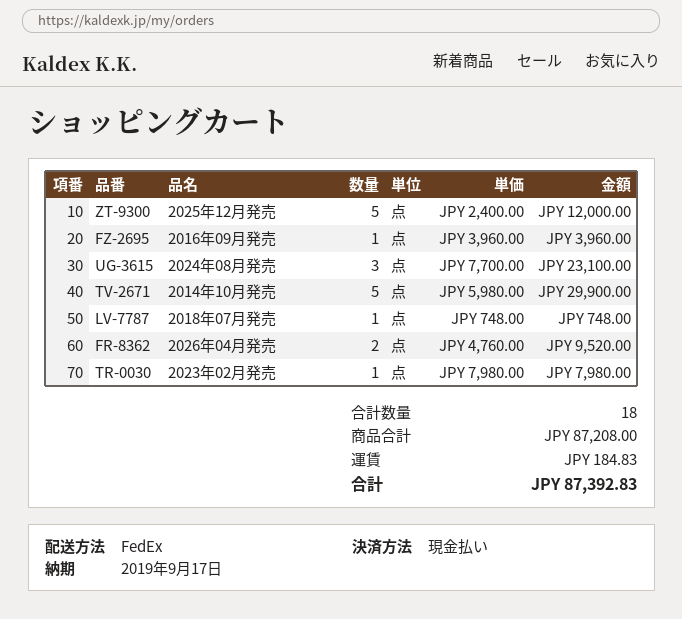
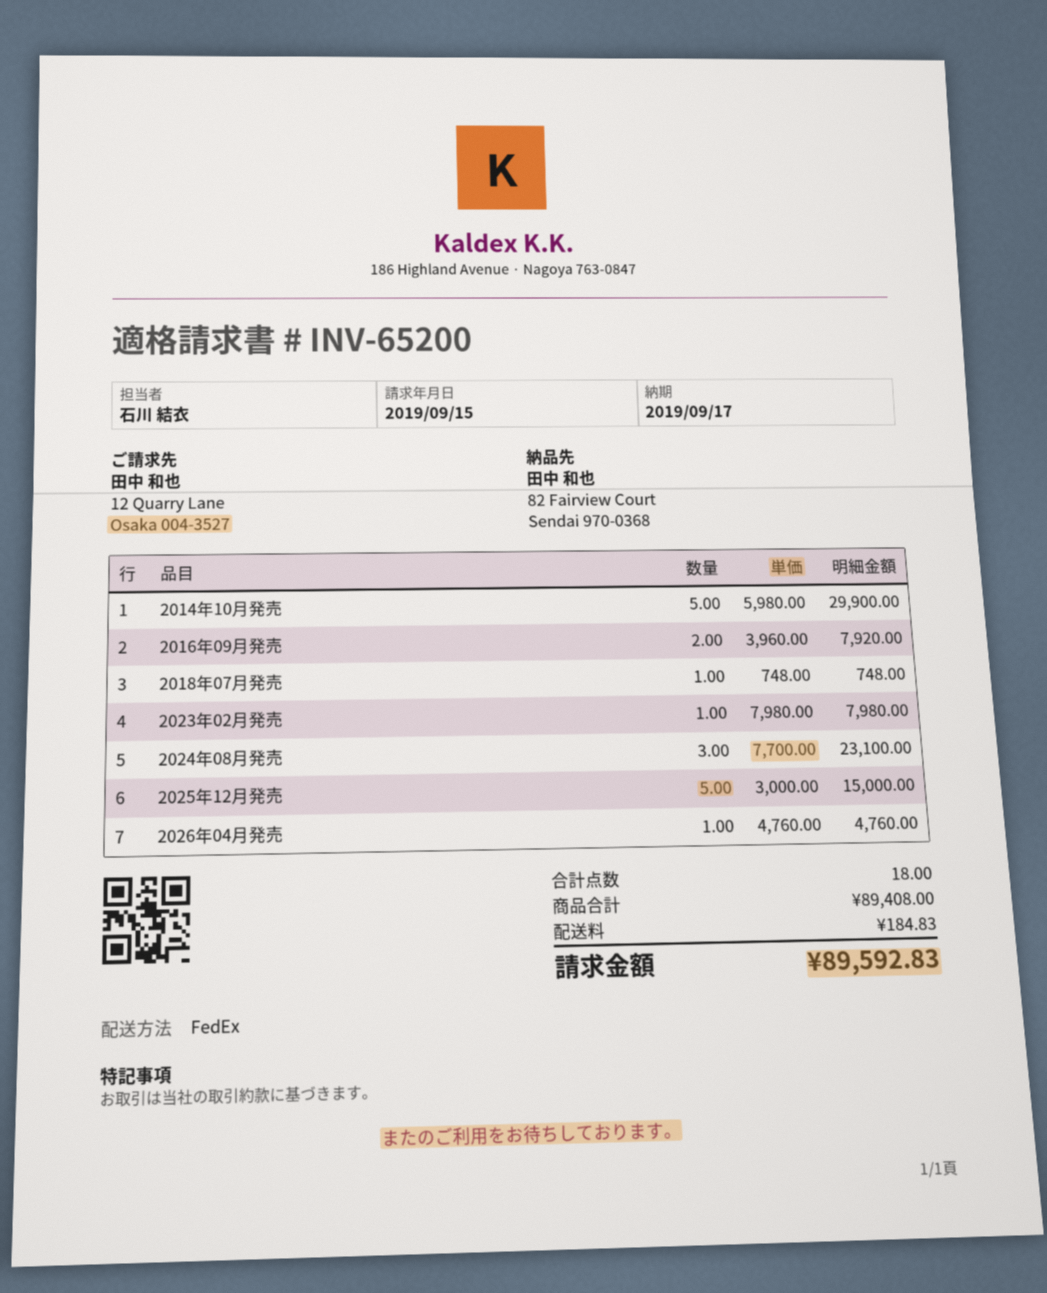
2025年12月発売: 5 x 2400.00 = 12000.00 -> 5 x 3000.00 = 15000.00
2016年09月発売: 1 x 3960.00 = 3960.00 -> 2 x 3960.00 = 7920.00
2026年04月発売: 2 x 4760.00 = 9520.00 -> 1 x 4760.00 = 4760.00
subtotal: 87208.00 -> 89408.00
total: 87392.83 -> 89592.83

